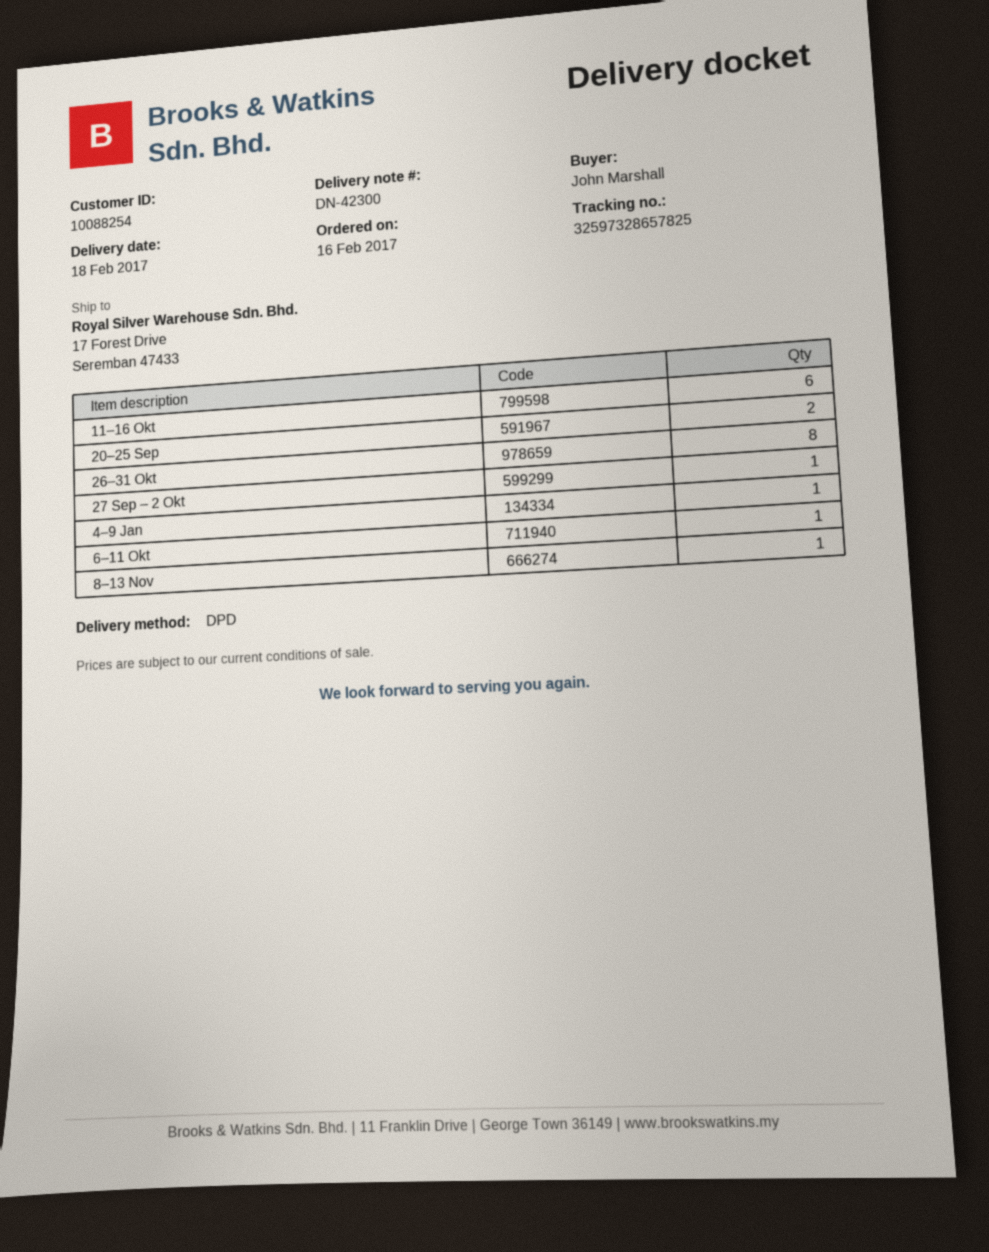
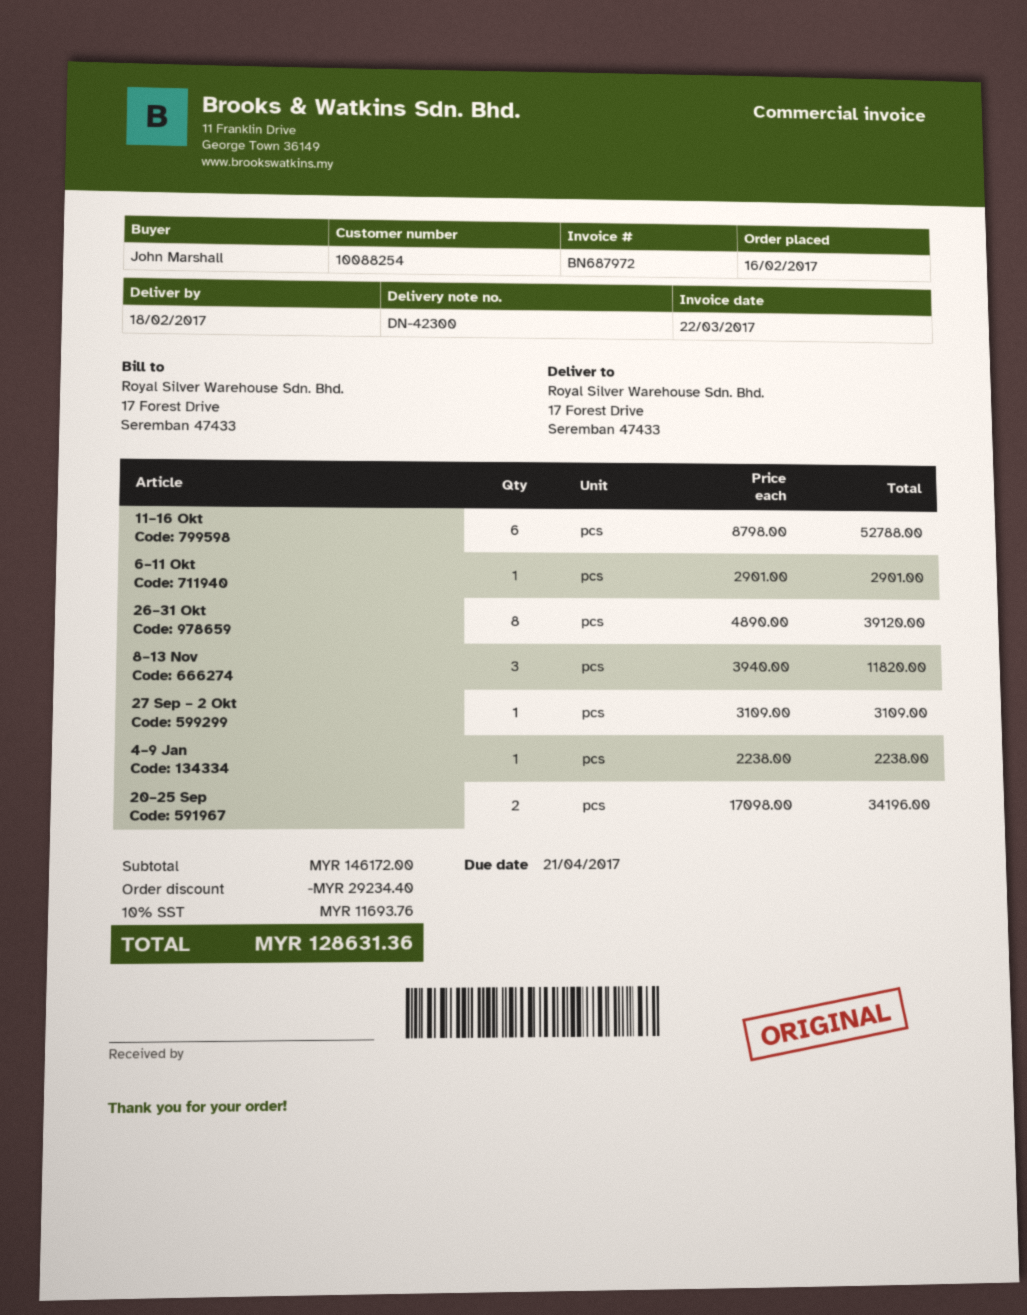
8–13 Nov: 1 -> 3

